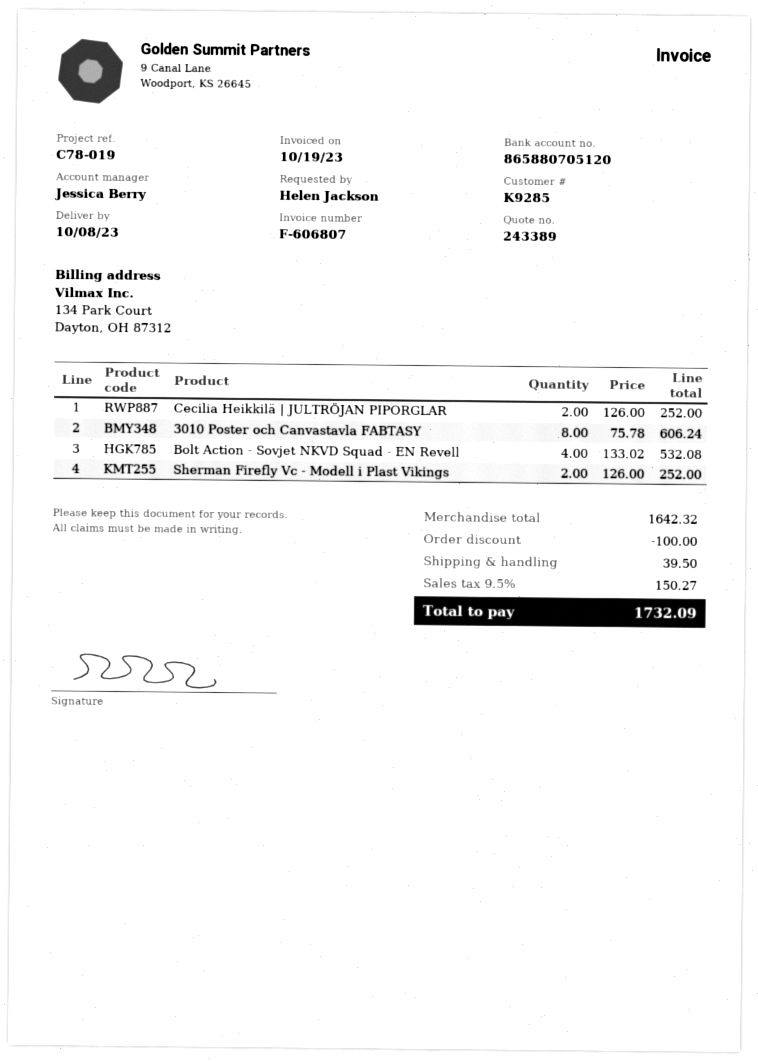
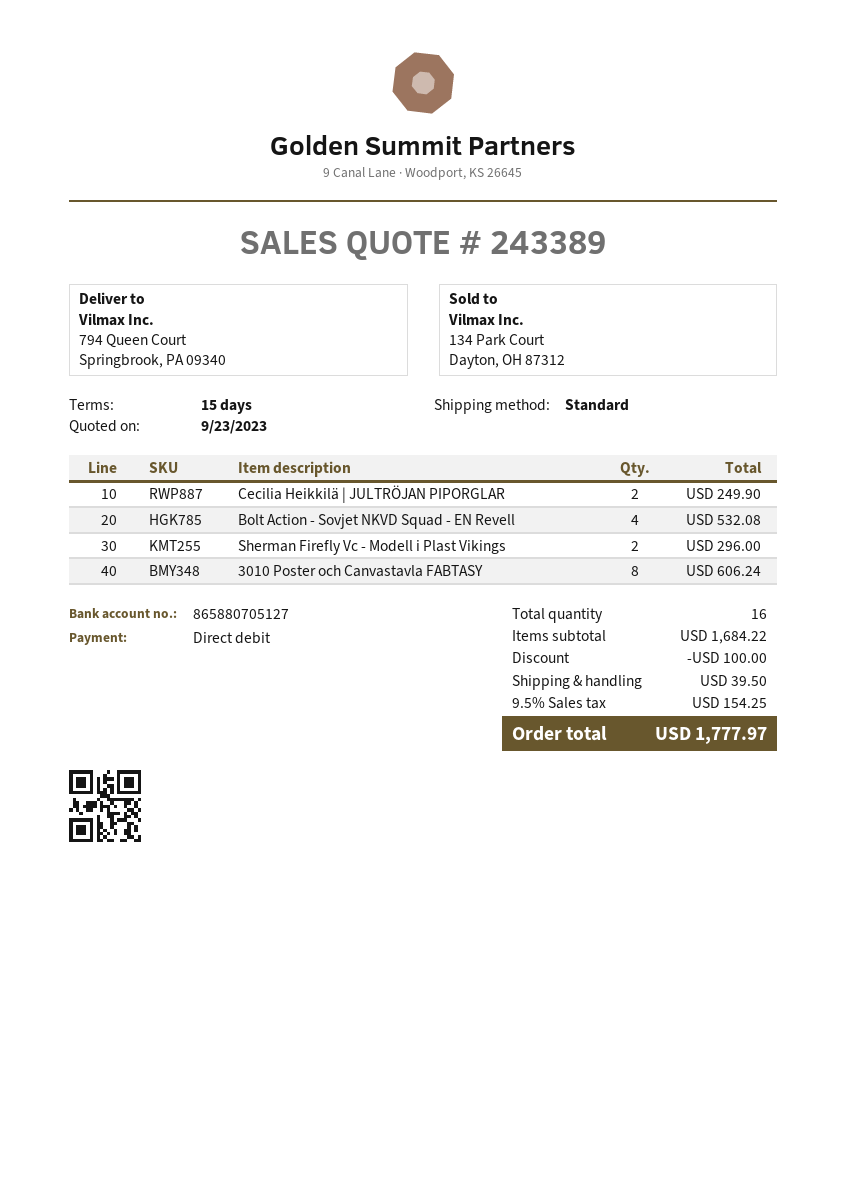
bank account: 865880705120 -> 865880705127
Cecilia Heikkilä | JULTRÖJAN PIPORGLAR: 2 for 252.00 -> 2 for 249.90
Sherman Firefly Vc - Modell i Plast Vikings: 2 for 252.00 -> 2 for 296.00
subtotal: 1642.32 -> 1684.22
tax: 9.5% = 150.27 -> 9.5% = 154.25
total: 1732.09 -> 1777.97

